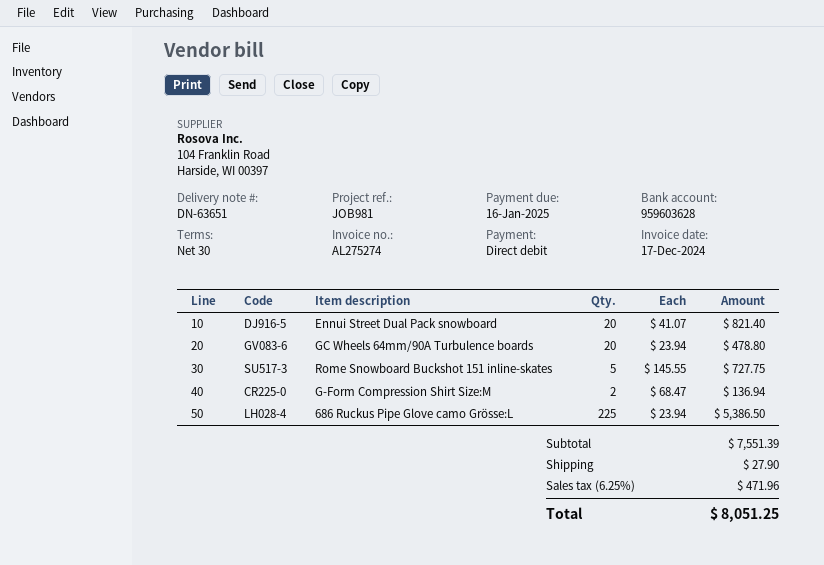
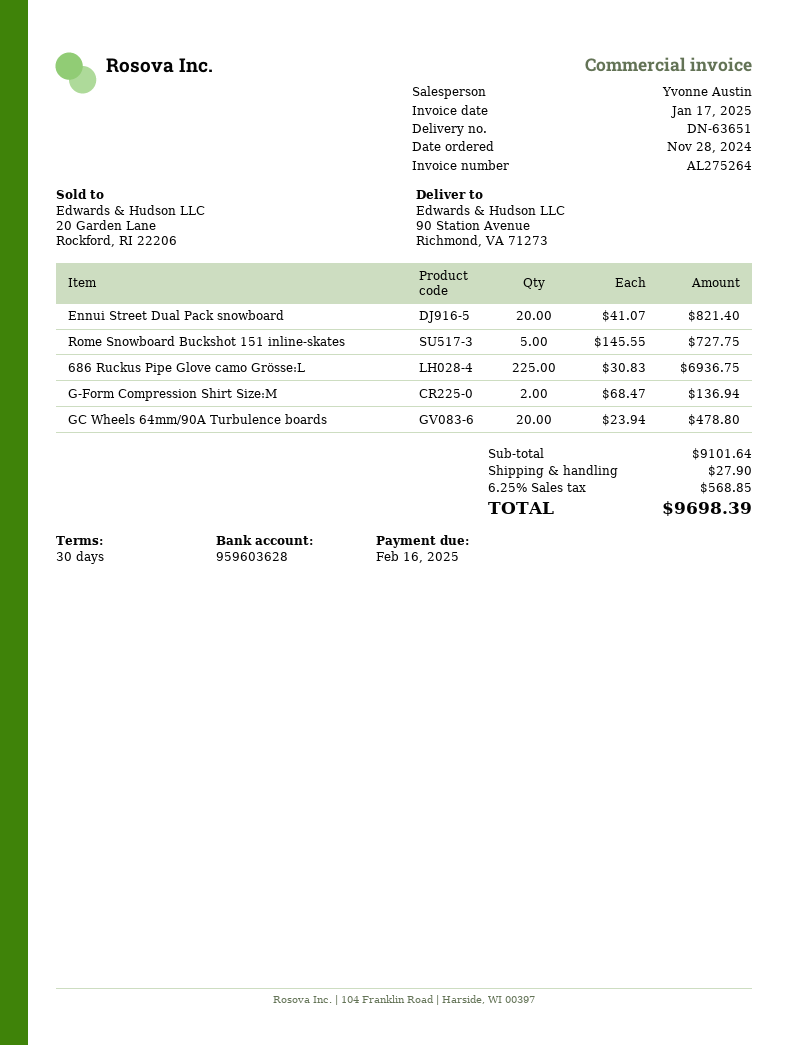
invoice number: AL275274 -> AL275264
invoice date: 2024-12-17 -> 2025-01-17
due date: 2025-01-16 -> 2025-02-16
686 Ruckus Pipe Glove camo Grösse:L: 225 x 23.94 = 5386.50 -> 225 x 30.83 = 6936.75
subtotal: 7551.39 -> 9101.64
tax: 6.25% = 471.96 -> 6.25% = 568.85
total: 8051.25 -> 9698.39

